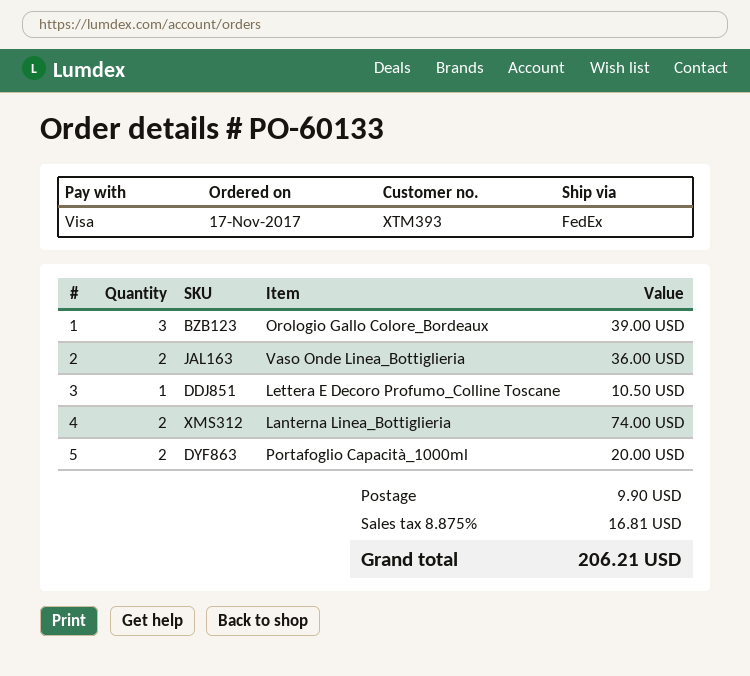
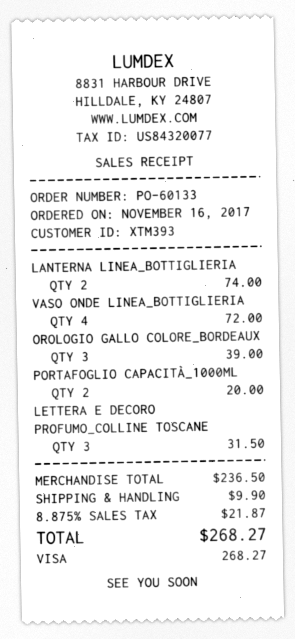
order date: 2017-11-17 -> 2017-11-16
Vaso Onde Linea_Bottiglieria: 2 for 36.00 -> 4 for 72.00
Lettera E Decoro Profumo_Colline Toscane: 1 for 10.50 -> 3 for 31.50
tax: 8.875% = 16.81 -> 8.875% = 21.87
total: 206.21 -> 268.27

